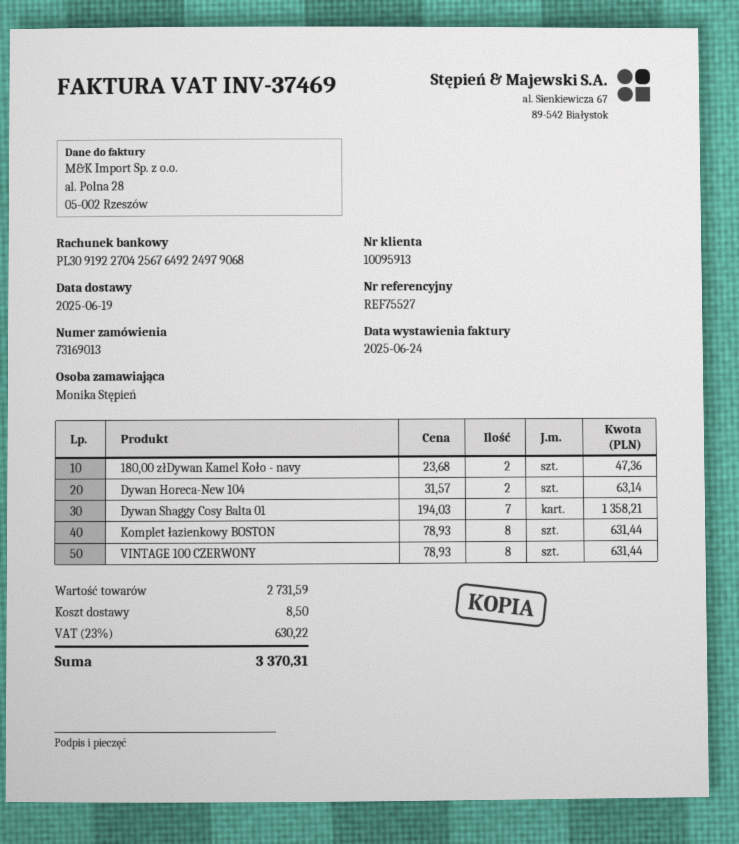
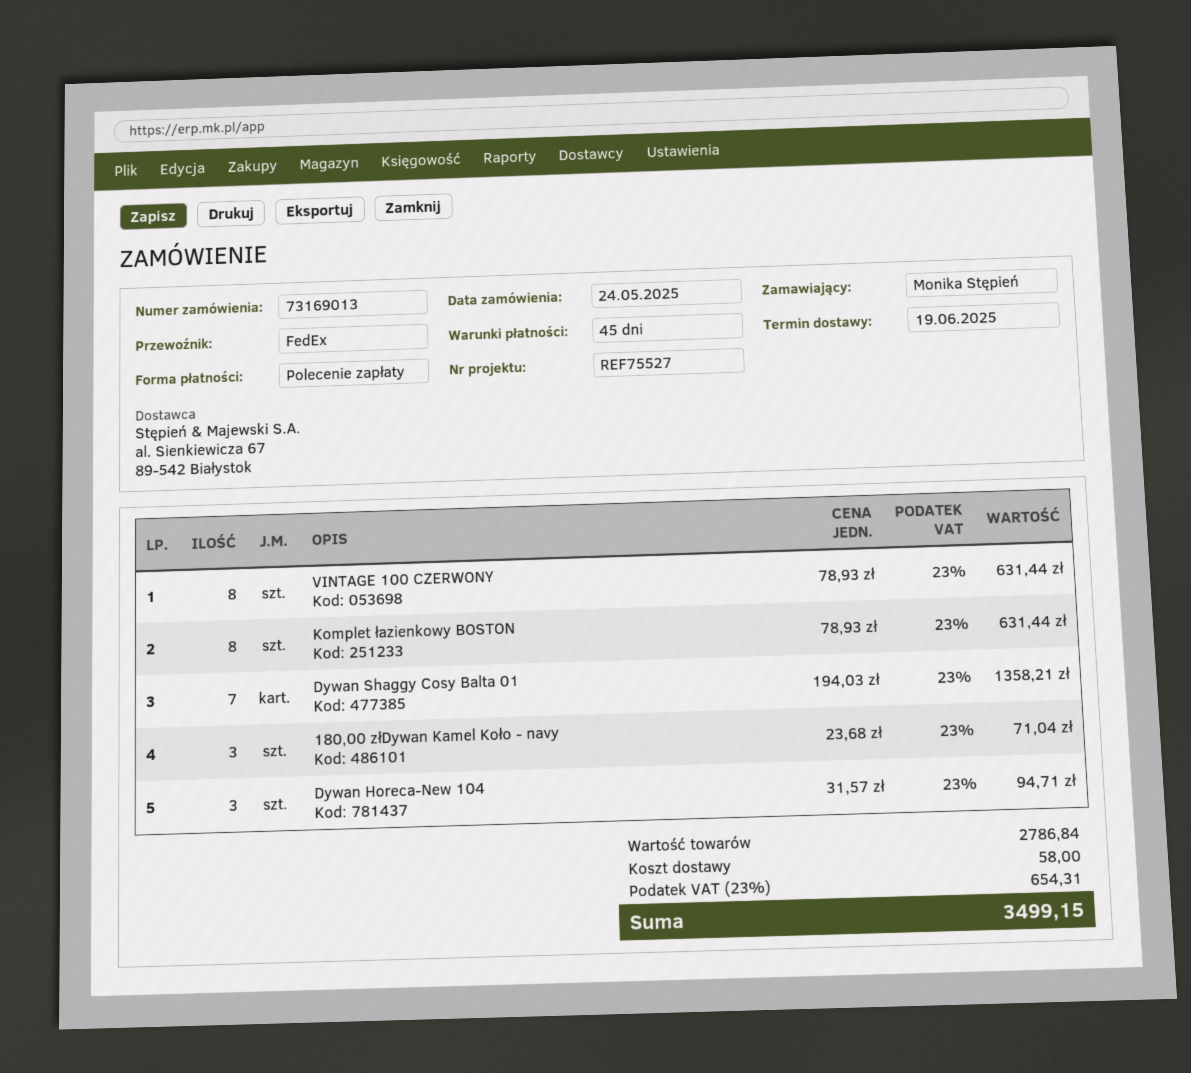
180,00 złDywan Kamel Koło - navy: 2 x 23.68 = 47.36 -> 3 x 23.68 = 71.04
Dywan Horeca-New 104: 2 x 31.57 = 63.14 -> 3 x 31.57 = 94.71
subtotal: 2731.59 -> 2786.84
shipping: 8.50 -> 58.00
tax: 23% = 630.22 -> 23% = 654.31
total: 3370.31 -> 3499.15

